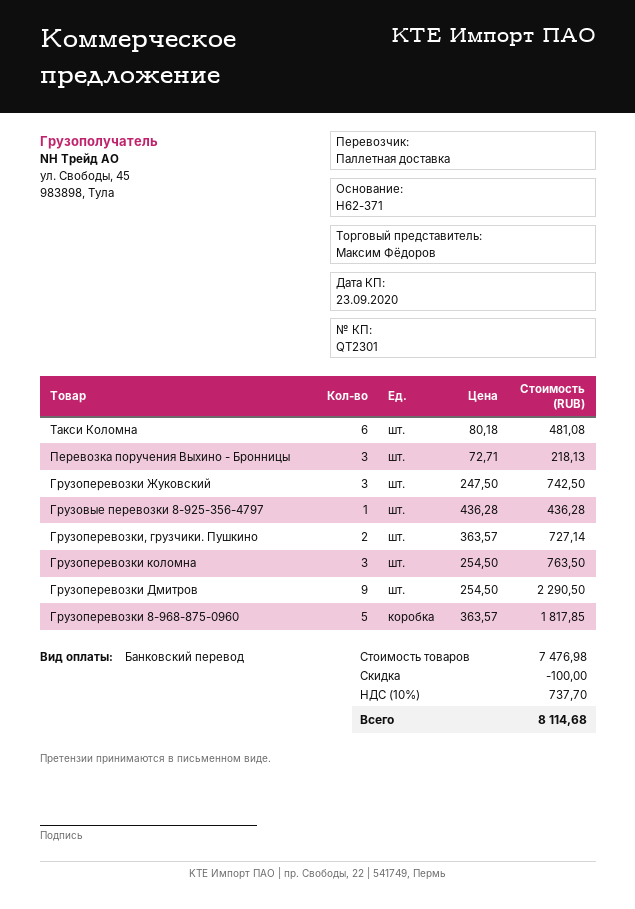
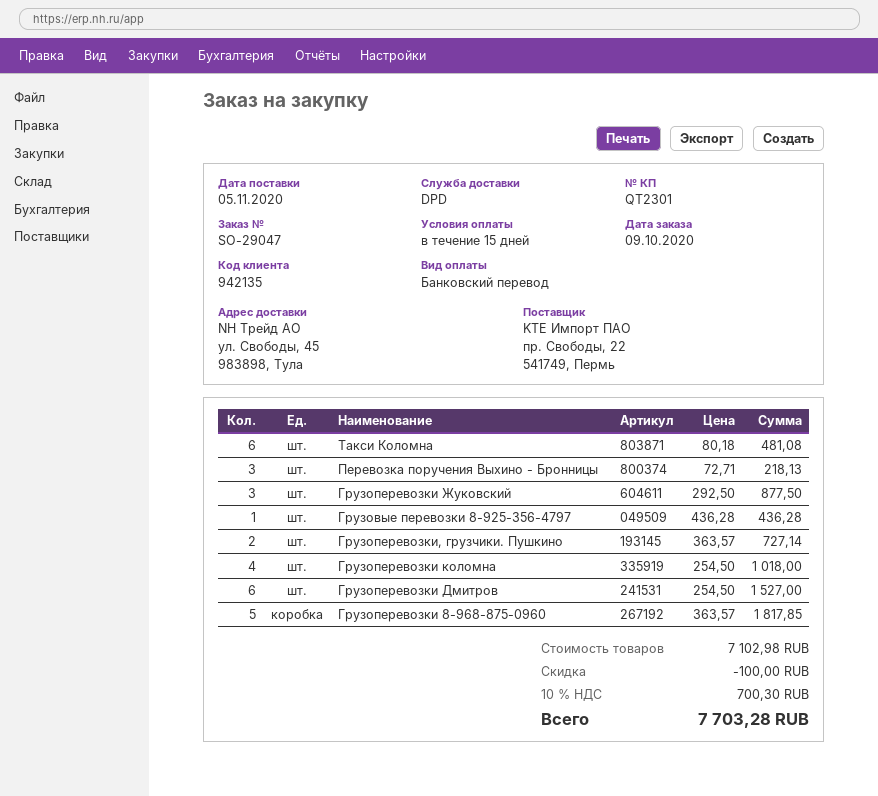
shipping method: pallet freight -> DPD
Грузоперевозки Жуковский: 3 x 247.50 = 742.50 -> 3 x 292.50 = 877.50
Грузоперевозки коломна: 3 x 254.50 = 763.50 -> 4 x 254.50 = 1018.00
Грузоперевозки Дмитров: 9 x 254.50 = 2290.50 -> 6 x 254.50 = 1527.00
subtotal: 7476.98 -> 7102.98
tax: 10% = 737.70 -> 10% = 700.30
total: 8114.68 -> 7703.28

